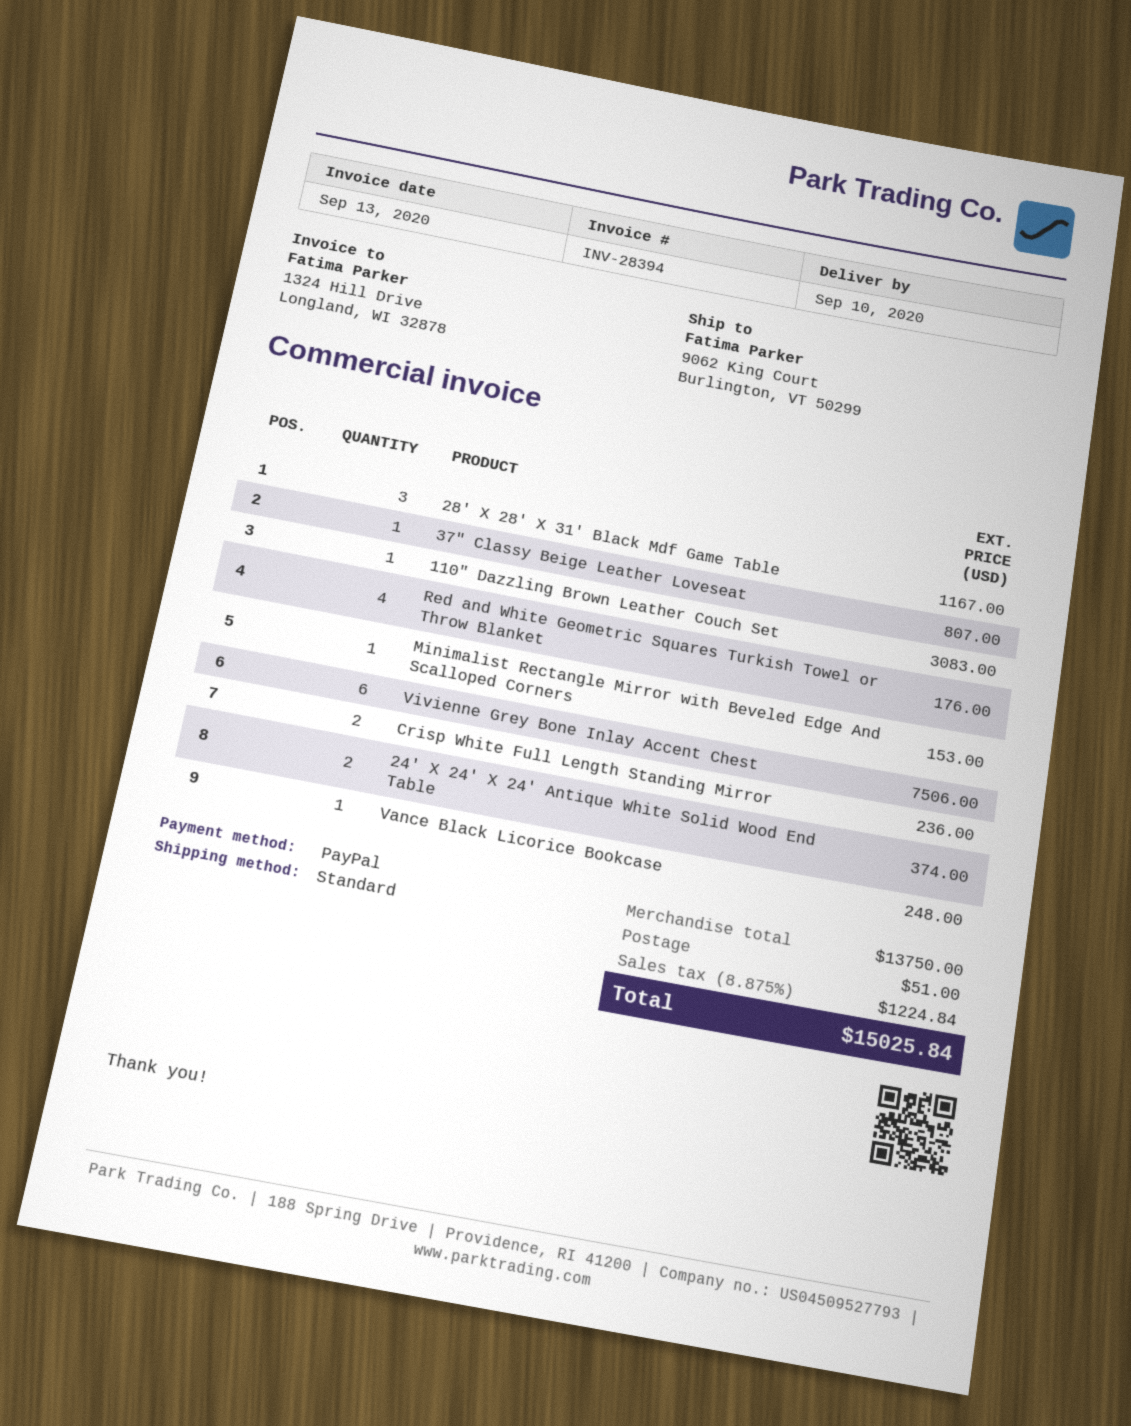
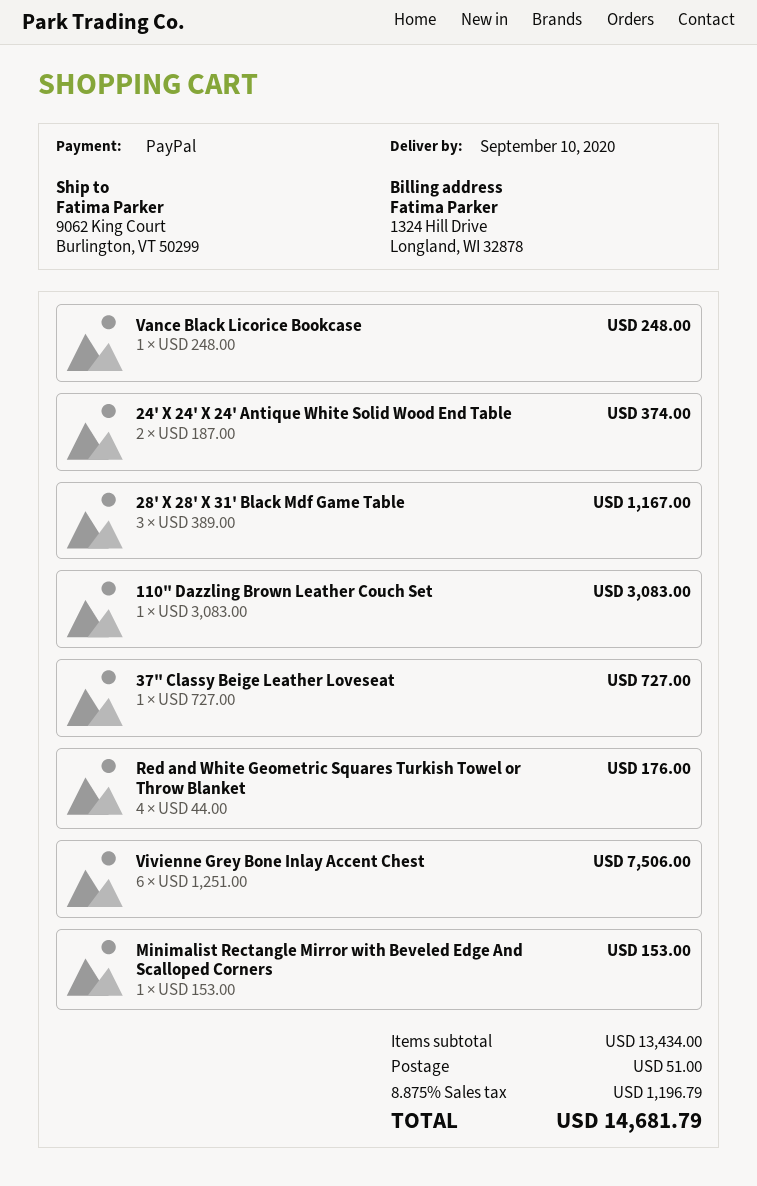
37" Classy Beige Leather Loveseat: 1 for 807.00 -> 1 for 727.00
Crisp White Full Length Standing Mirror: 2 for 236.00 -> none
subtotal: 13750.00 -> 13434.00
tax: 8.875% = 1224.84 -> 8.875% = 1196.79
total: 15025.84 -> 14681.79

